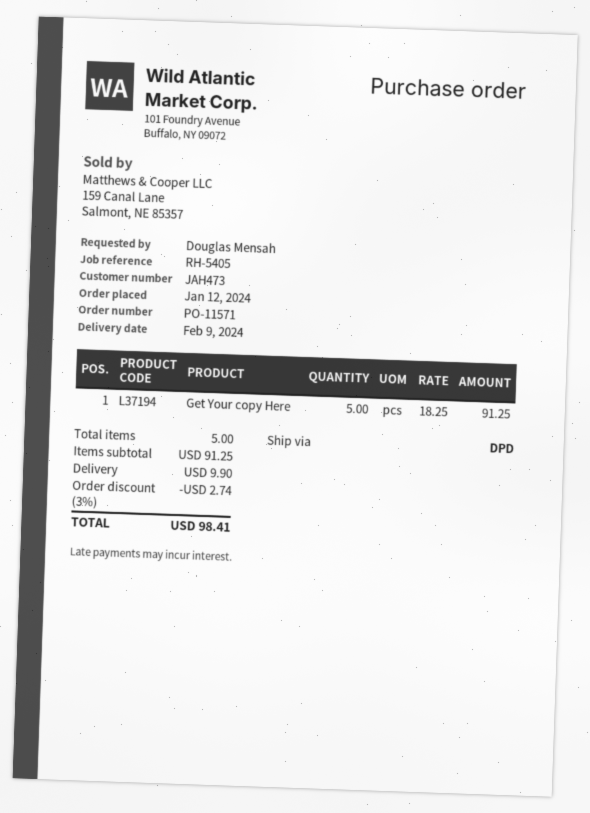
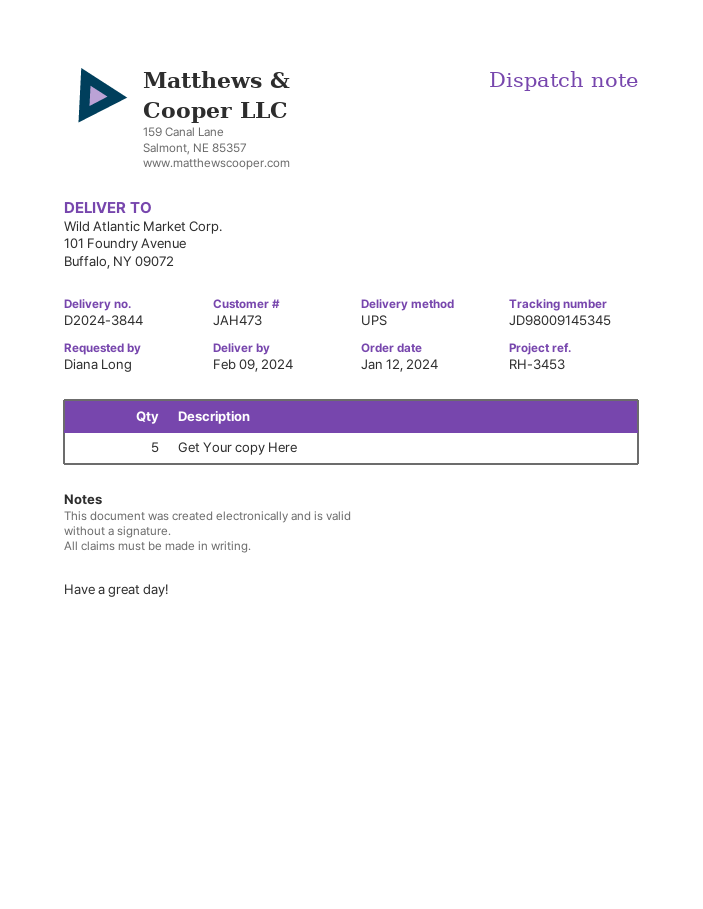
reference: RH-5405 -> RH-3453
ordered by: Douglas Mensah -> Diana Long
shipping method: DPD -> UPS

